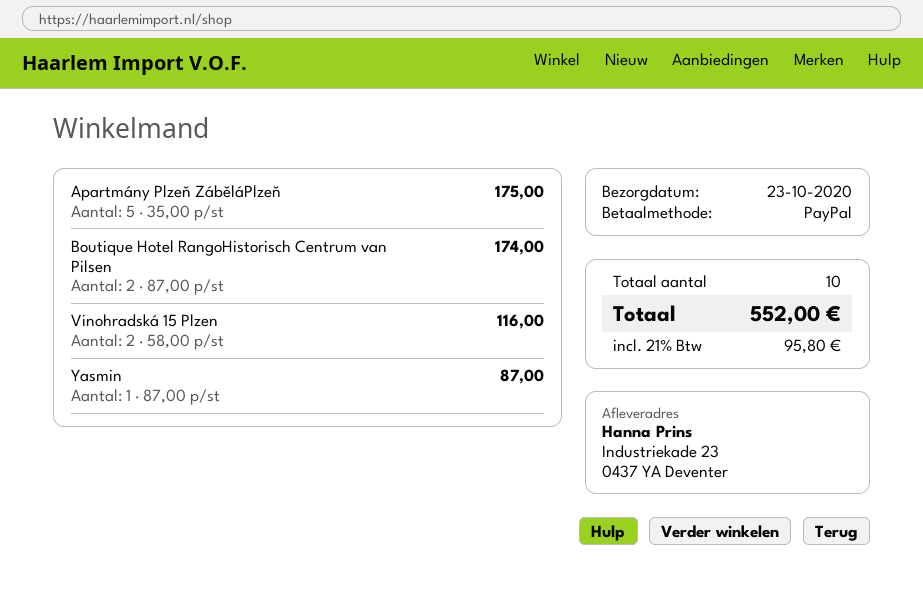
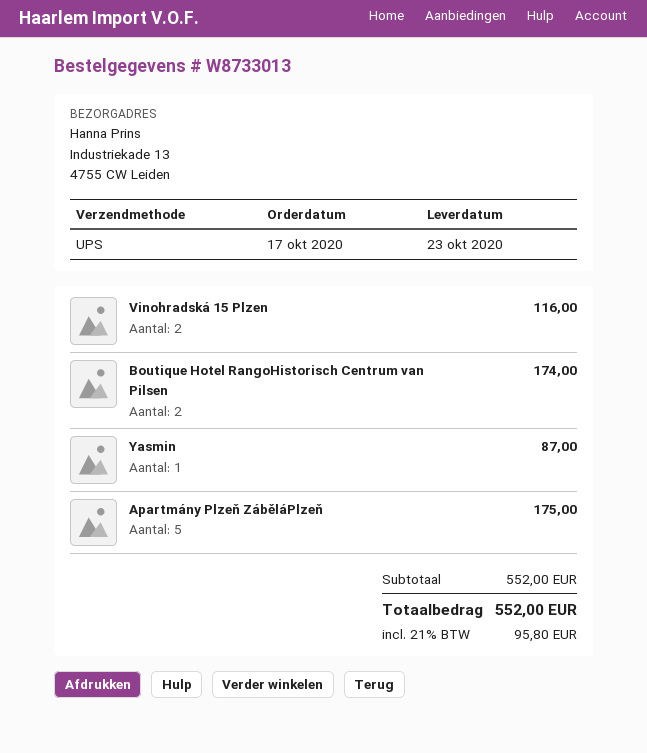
ship to: Industriekade 23, 0437 YA Deventer -> Industriekade 13, 4755 CW Leiden

